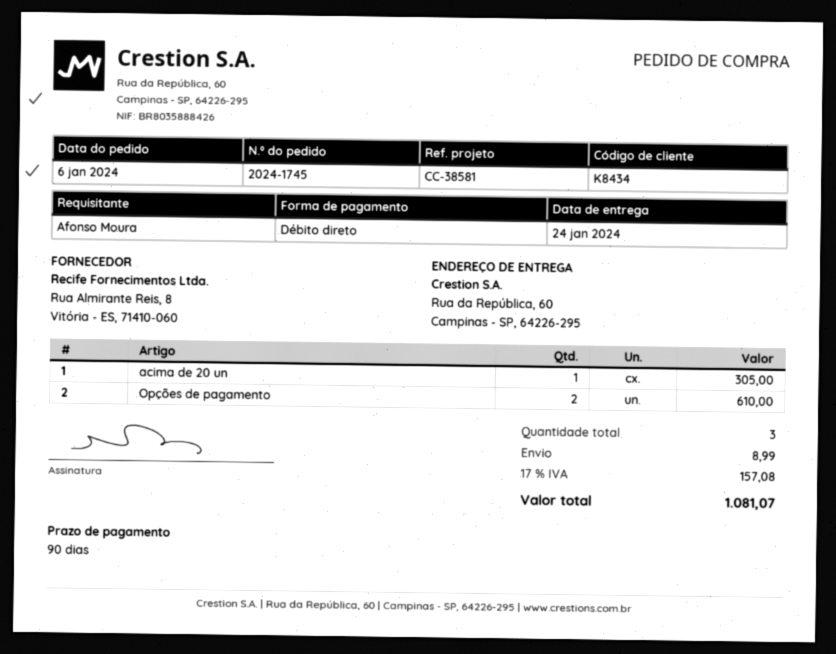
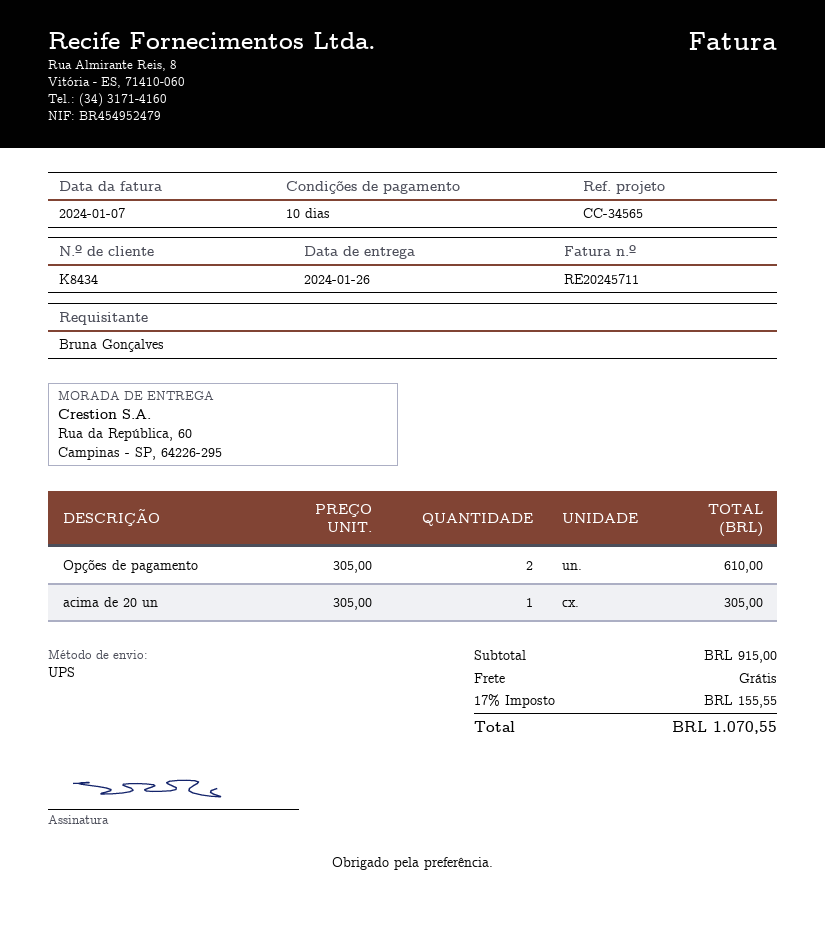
delivery date: 2024-01-24 -> 2024-01-26
payment terms: 90 days -> 10 days
reference: CC-38581 -> CC-34565
ordered by: Afonso Moura -> Bruna Gonçalves
shipping: 8.99 -> 0.00
tax: 17% = 157.08 -> 17% = 155.55
total: 1081.07 -> 1070.55

